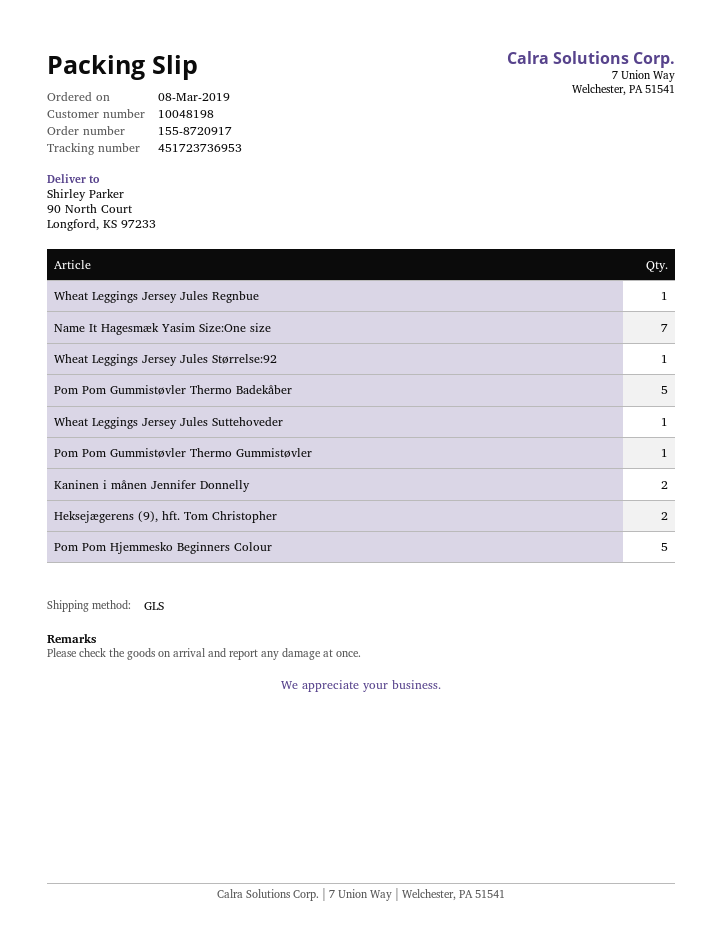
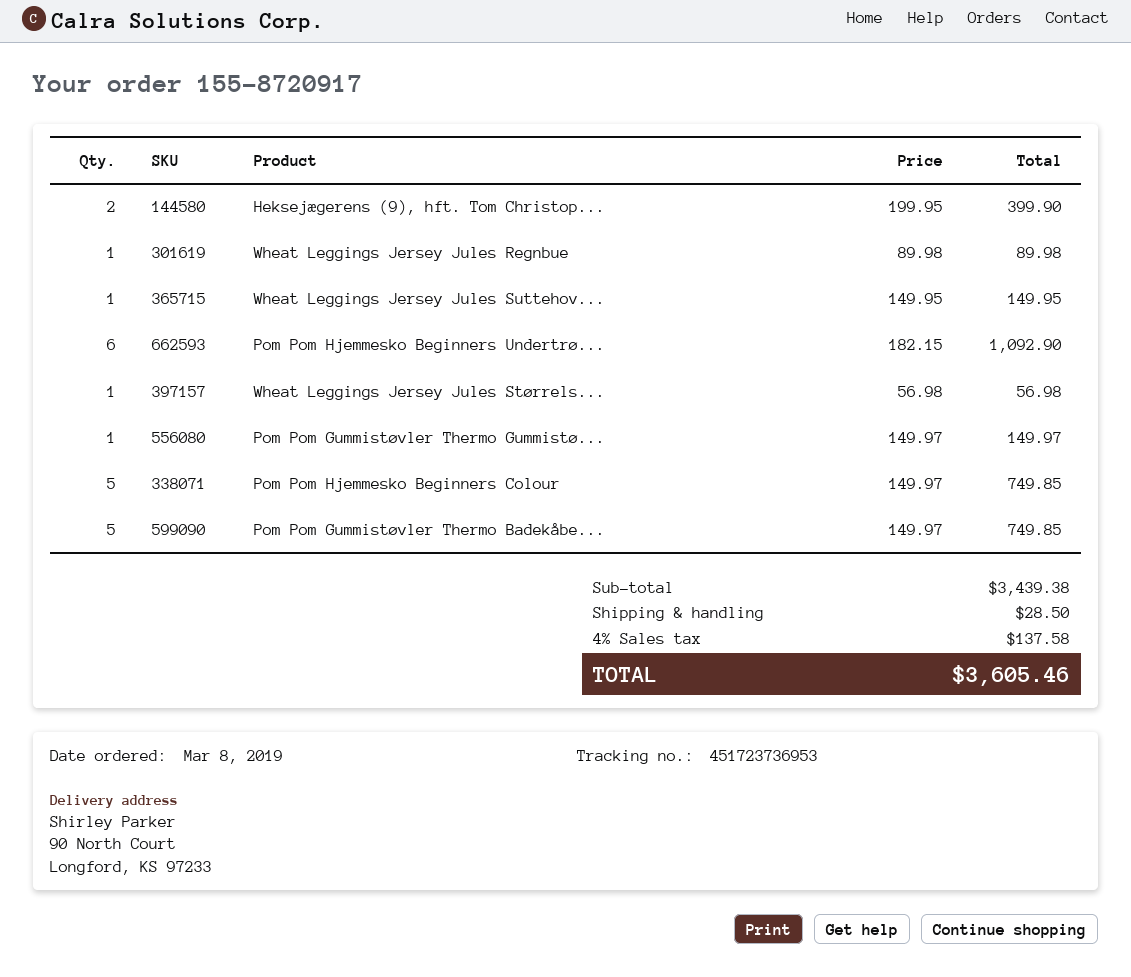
Name It Hagesmæk Yasim Size:One size: 7 -> none
Kaninen i månen Jennifer Donnelly: 2 -> none
Pom Pom Hjemmesko Beginners Undertrø...: none -> 6

